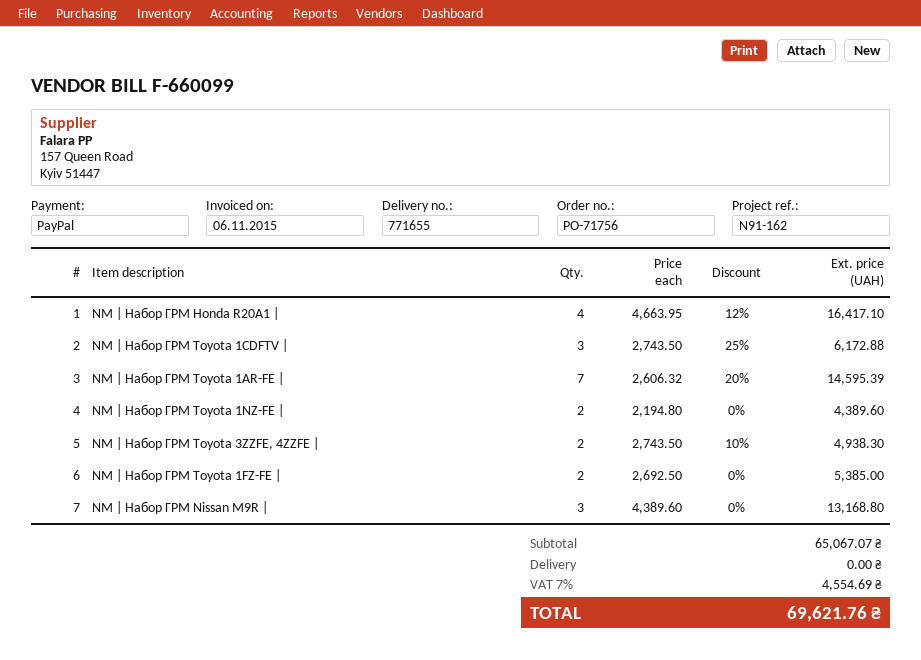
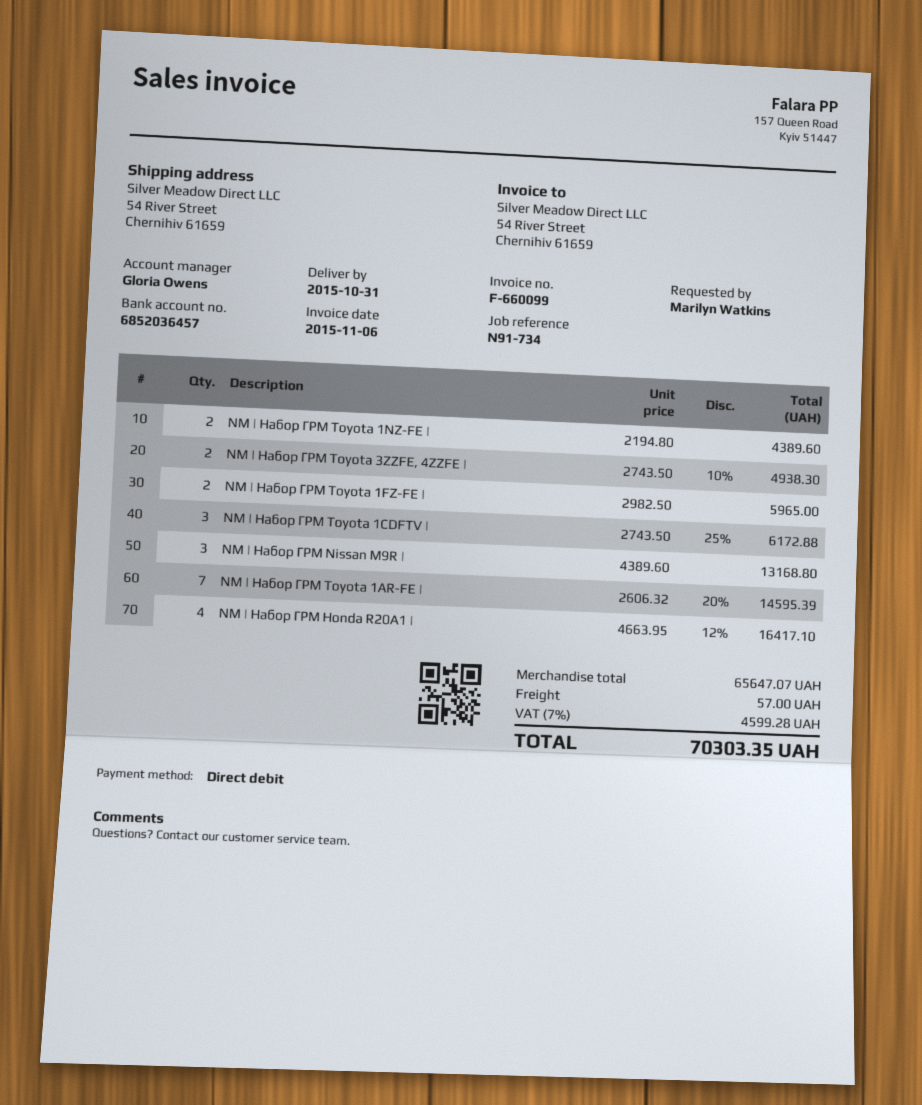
reference: N91-162 -> N91-734
payment method: PayPal -> direct debit
NM | Набор ГРМ Toyota 1FZ-FE |: 2 x 2692.50 = 5385.00 -> 2 x 2982.50 = 5965.00
subtotal: 65067.07 -> 65647.07
shipping: 0.00 -> 57.00
tax: 7% = 4554.69 -> 7% = 4599.28
total: 69621.76 -> 70303.35

